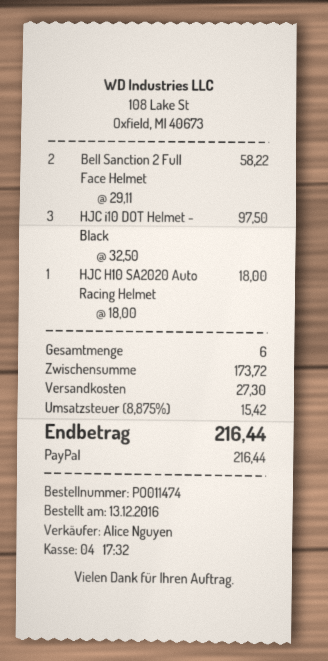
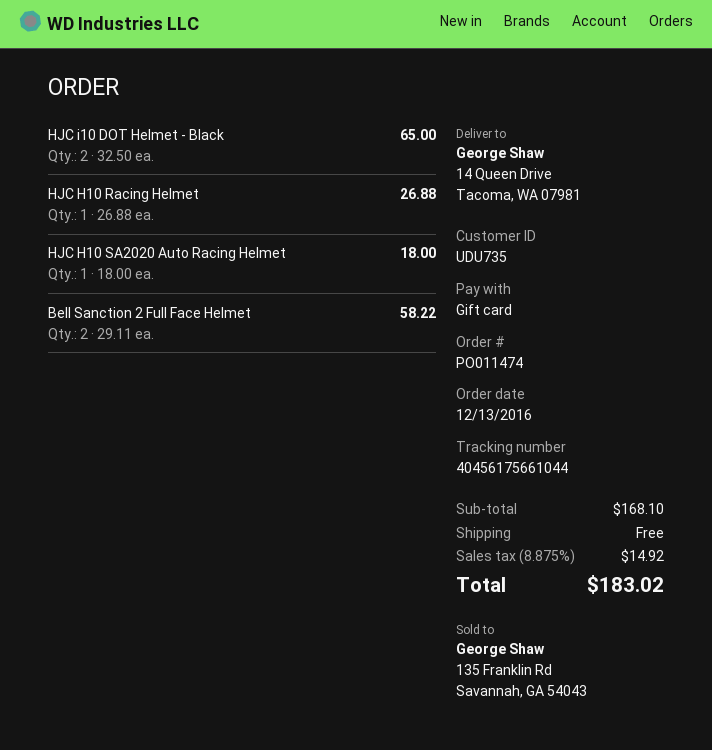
payment method: PayPal -> gift card
HJC i10 DOT Helmet - Black: 3 x 32.50 = 97.50 -> 2 x 32.50 = 65.00
HJC H10 Racing Helmet: none -> 1 x 26.88 = 26.88
subtotal: 173.72 -> 168.10
shipping: 27.30 -> 0.00
tax: 8.875% = 15.42 -> 8.875% = 14.92
total: 216.44 -> 183.02

